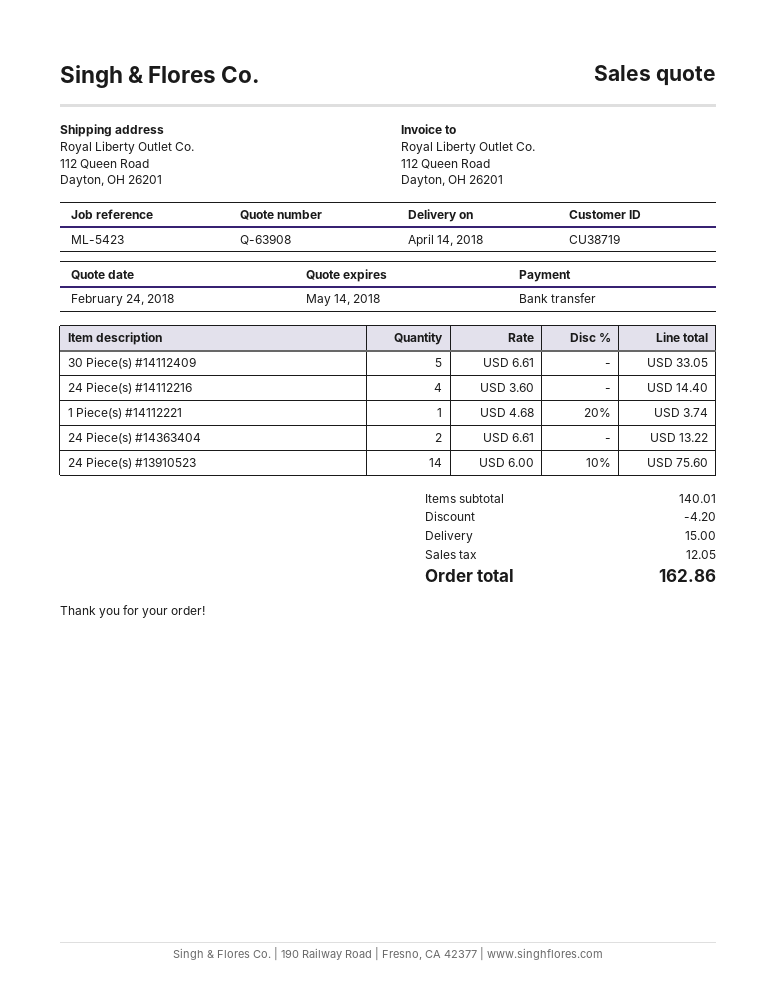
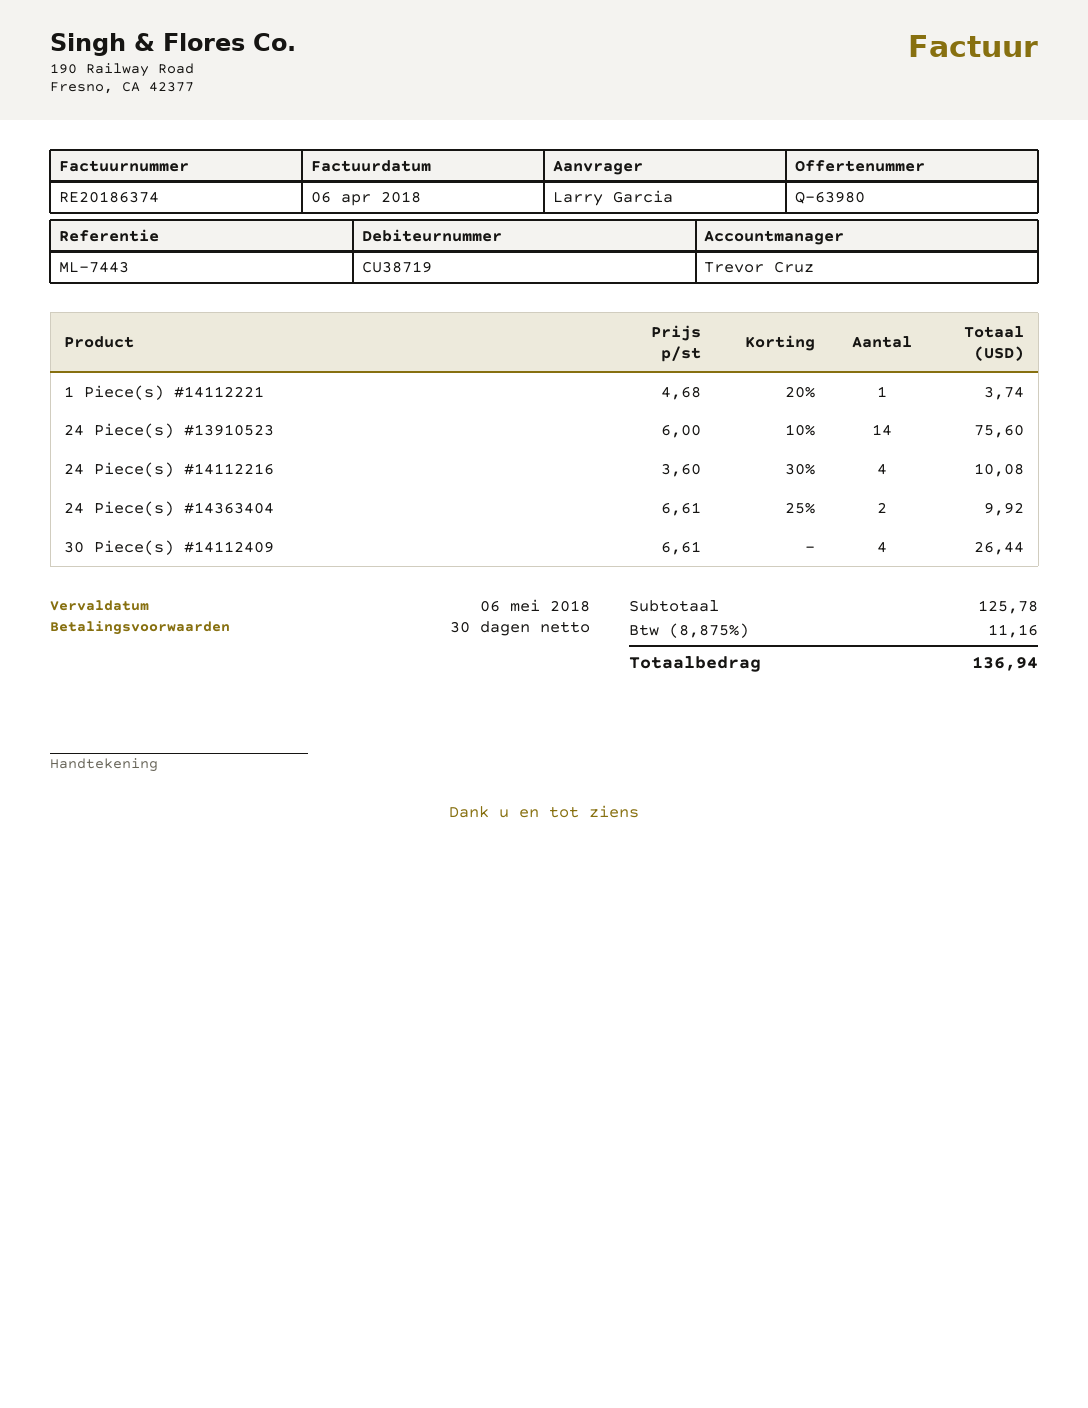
quote number: Q-63908 -> Q-63980
reference: ML-5423 -> ML-7443
30 Piece(s) #14112409: 5 x 6.61 = 33.05 -> 4 x 6.61 = 26.44
24 Piece(s) #14112216: 4 x 3.60 = 14.40 -> 4 x 3.60 - 30% = 10.08
24 Piece(s) #14363404: 2 x 6.61 = 13.22 -> 2 x 6.61 - 25% = 9.92
subtotal: 140.01 -> 125.78
discount: 4.20 -> none
shipping: 15.00 -> none
tax: 12.05 -> 11.16
total: 162.86 -> 136.94

